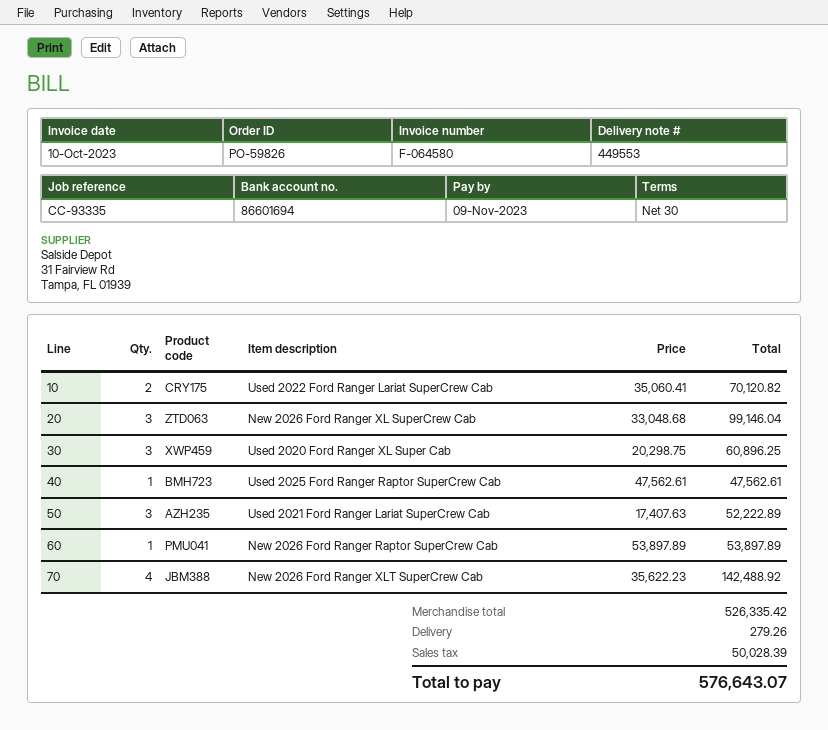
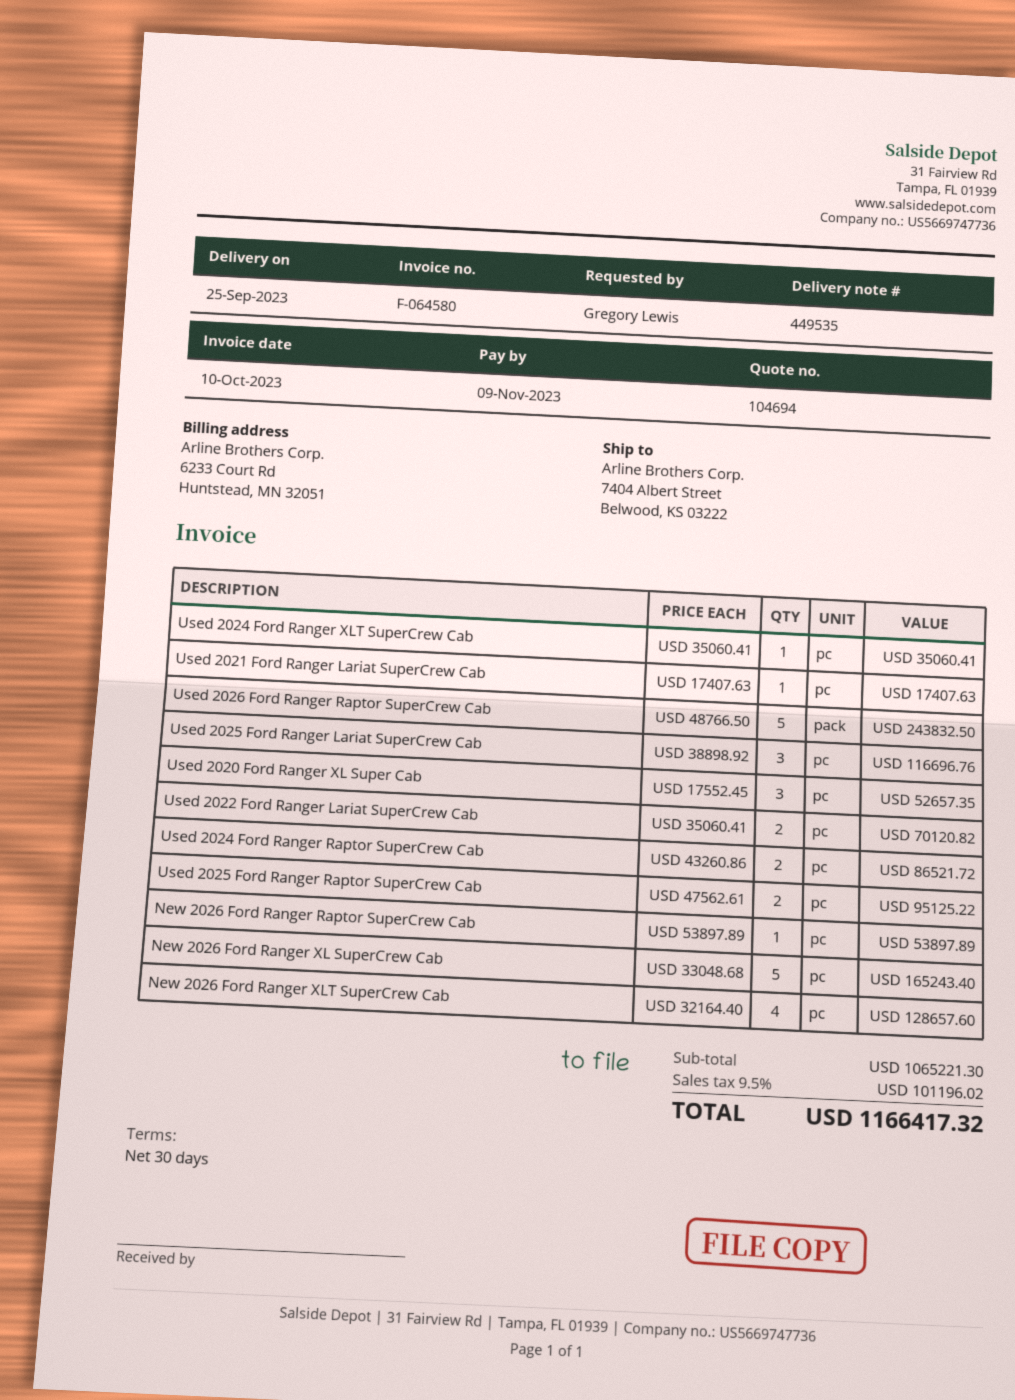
delivery note number: 449553 -> 449535
New 2026 Ford Ranger XL SuperCrew Cab: 3 x 33048.68 = 99146.04 -> 5 x 33048.68 = 165243.40
Used 2020 Ford Ranger XL Super Cab: 3 x 20298.75 = 60896.25 -> 3 x 17552.45 = 52657.35
Used 2025 Ford Ranger Raptor SuperCrew Cab: 1 x 47562.61 = 47562.61 -> 2 x 47562.61 = 95125.22
Used 2021 Ford Ranger Lariat SuperCrew Cab: 3 x 17407.63 = 52222.89 -> 1 x 17407.63 = 17407.63
New 2026 Ford Ranger XLT SuperCrew Cab: 4 x 35622.23 = 142488.92 -> 4 x 32164.40 = 128657.60
Used 2024 Ford Ranger XLT SuperCrew Cab: none -> 1 x 35060.41 = 35060.41
Used 2026 Ford Ranger Raptor SuperCrew Cab: none -> 5 x 48766.50 = 243832.50
Used 2025 Ford Ranger Lariat SuperCrew Cab: none -> 3 x 38898.92 = 116696.76
Used 2024 Ford Ranger Raptor SuperCrew Cab: none -> 2 x 43260.86 = 86521.72
subtotal: 526335.42 -> 1065221.30
shipping: 279.26 -> none
tax: 50028.39 -> 101196.02
total: 576643.07 -> 1166417.32

